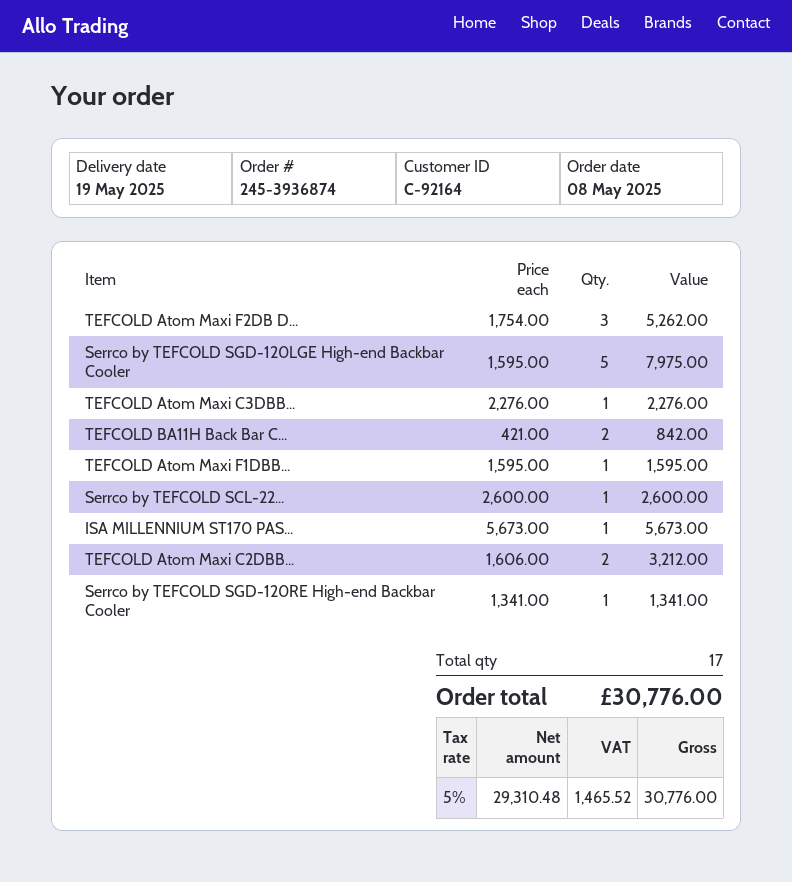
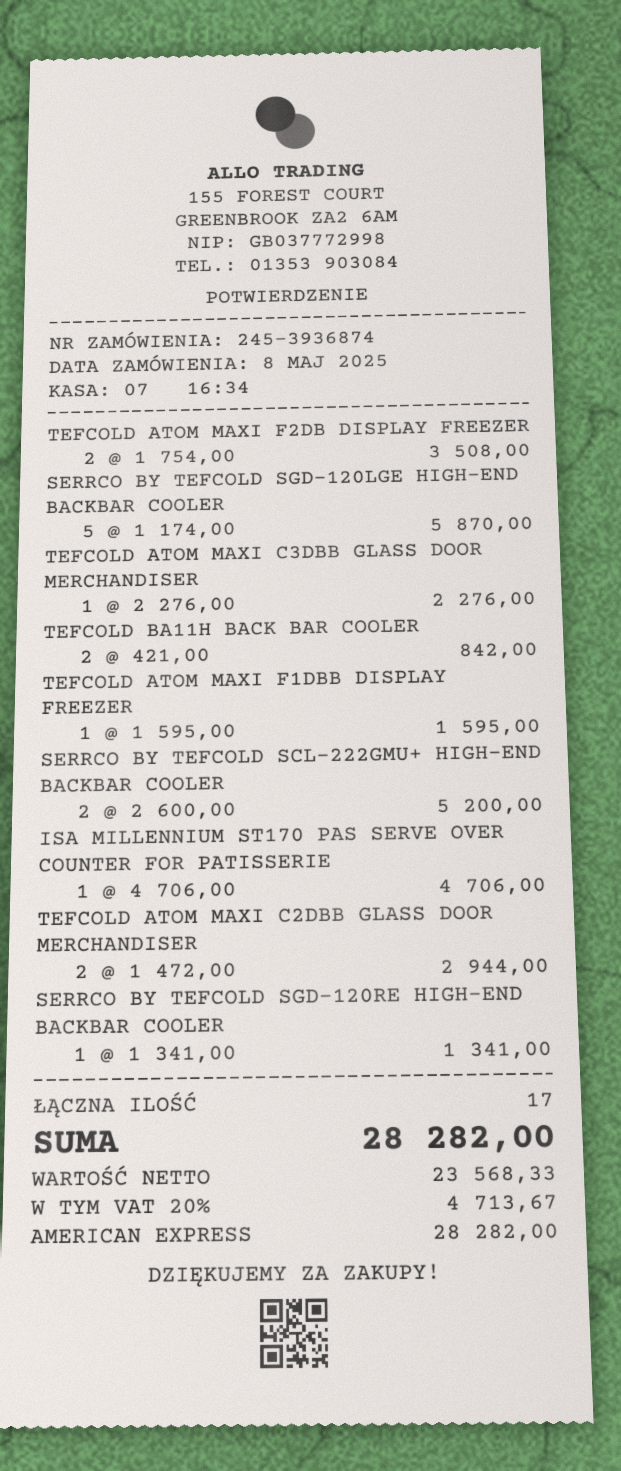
TEFCOLD Atom Maxi F2DB D...: 3 x 1754.00 = 5262.00 -> 2 x 1754.00 = 3508.00
Serrco by TEFCOLD SGD-120LGE High-end Backbar Cooler: 5 x 1595.00 = 7975.00 -> 5 x 1174.00 = 5870.00
Serrco by TEFCOLD SCL-22...: 1 x 2600.00 = 2600.00 -> 2 x 2600.00 = 5200.00
ISA MILLENNIUM ST170 PAS...: 1 x 5673.00 = 5673.00 -> 1 x 4706.00 = 4706.00
TEFCOLD Atom Maxi C2DBB...: 2 x 1606.00 = 3212.00 -> 2 x 1472.00 = 2944.00
net: 29310.48 -> 23568.33
tax: 5% = 1465.52 -> 20% = 4713.67
total: 30776.00 -> 28282.00

